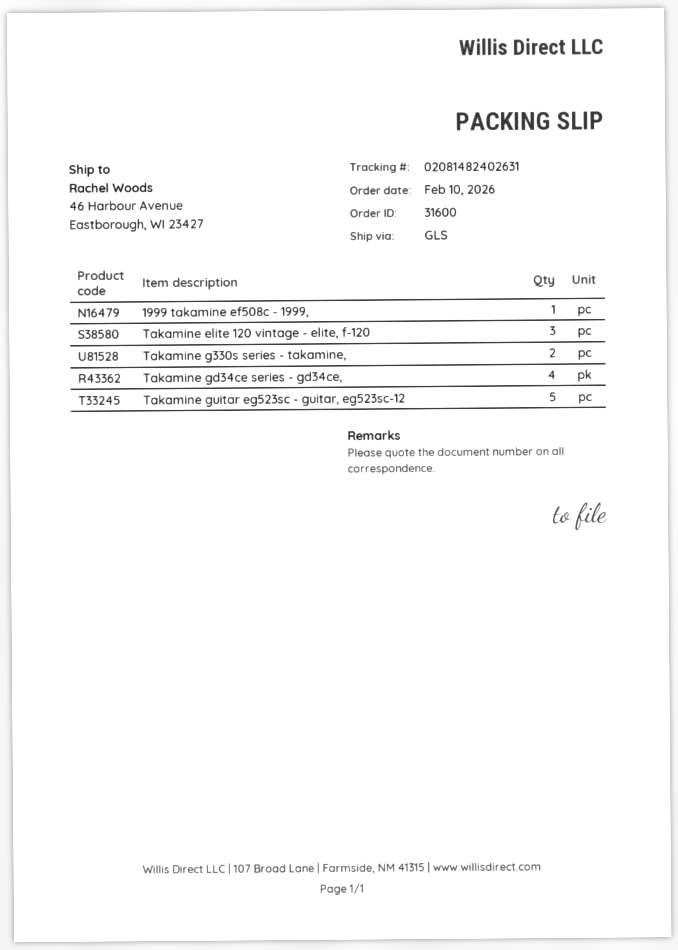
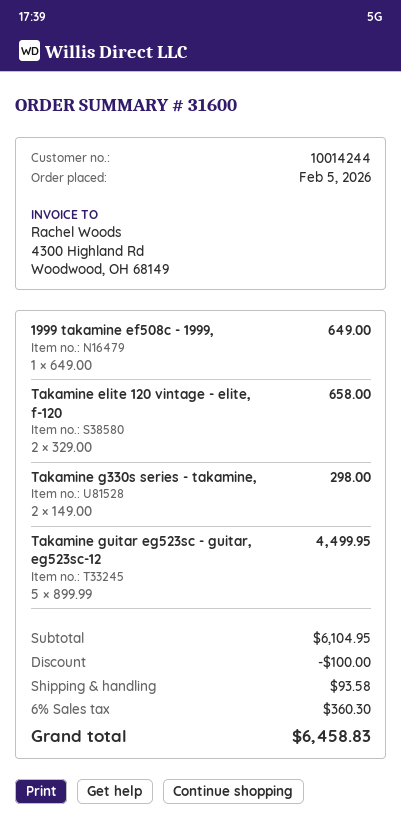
order date: 2026-02-10 -> 2026-02-05
Takamine elite 120 vintage - elite, f-120: 3 -> 2
Takamine gd34ce series - gd34ce,: 4 -> none

